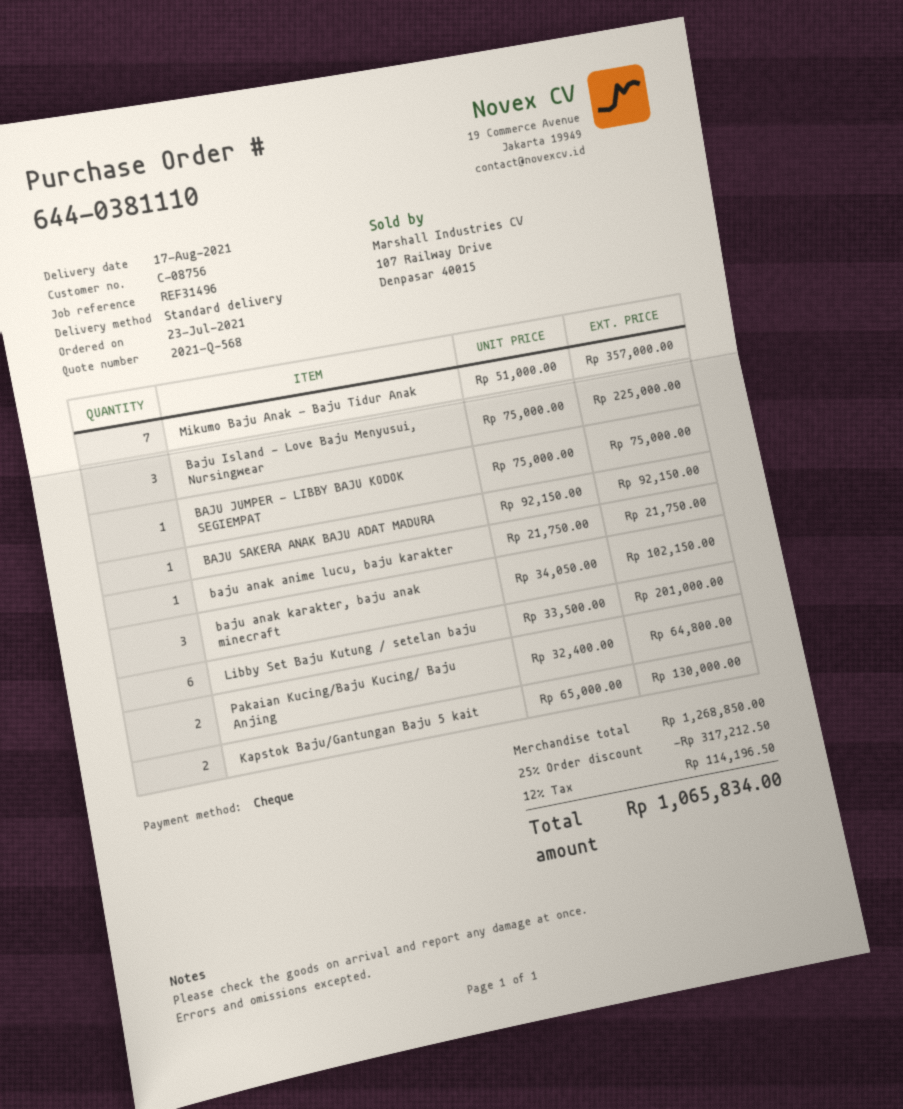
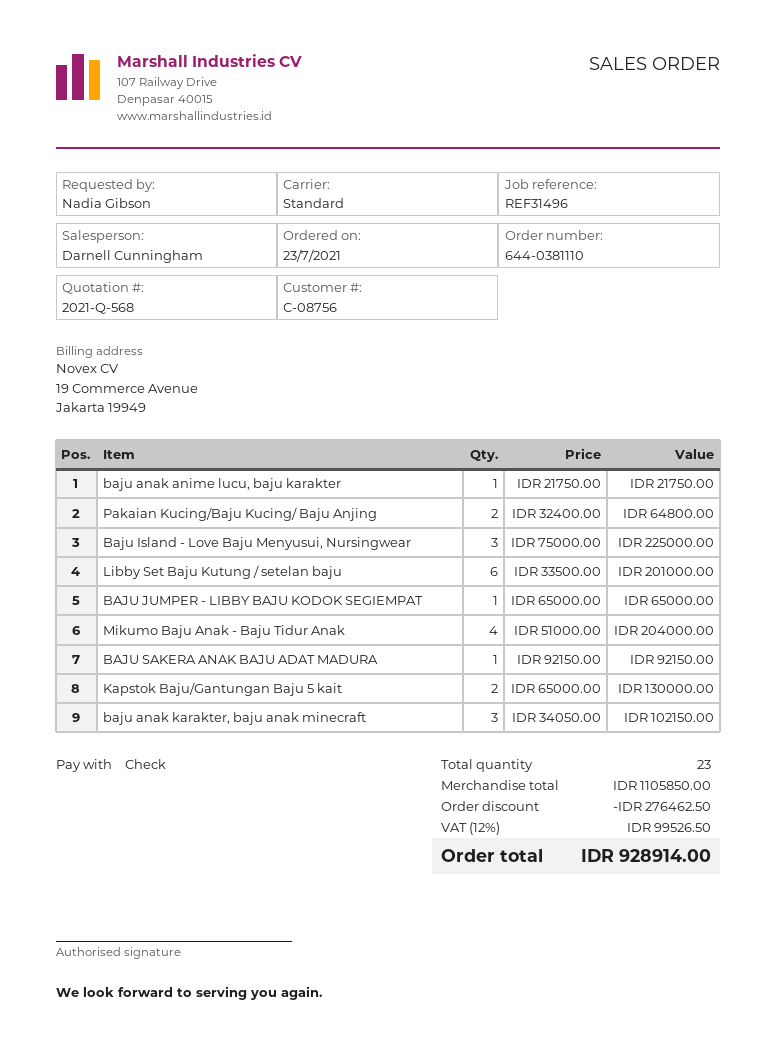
Mikumo Baju Anak - Baju Tidur Anak: 7 x 51000.00 = 357000.00 -> 4 x 51000.00 = 204000.00
BAJU JUMPER - LIBBY BAJU KODOK SEGIEMPAT: 1 x 75000.00 = 75000.00 -> 1 x 65000.00 = 65000.00
subtotal: 1268850.00 -> 1105850.00
discount: 317212.50 -> 276462.50
tax: 12% = 114196.50 -> 12% = 99526.50
total: 1065834.00 -> 928914.00

